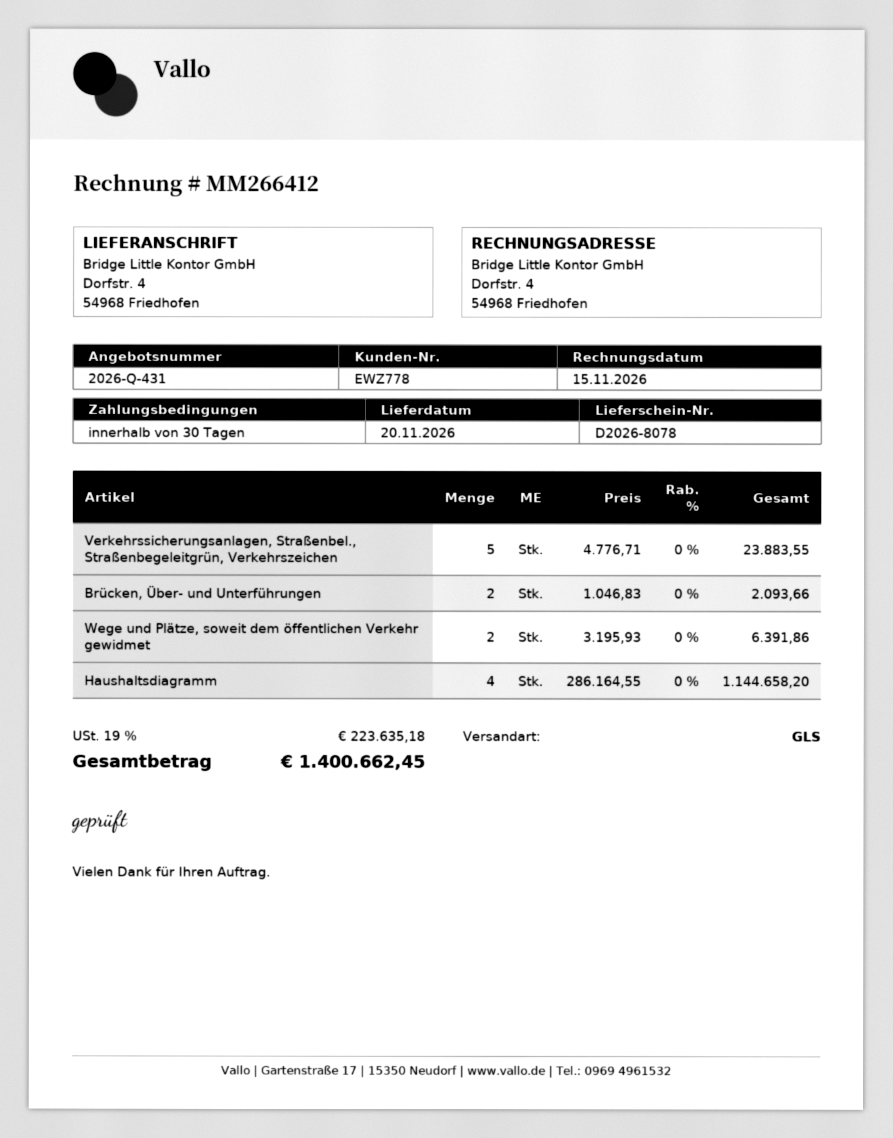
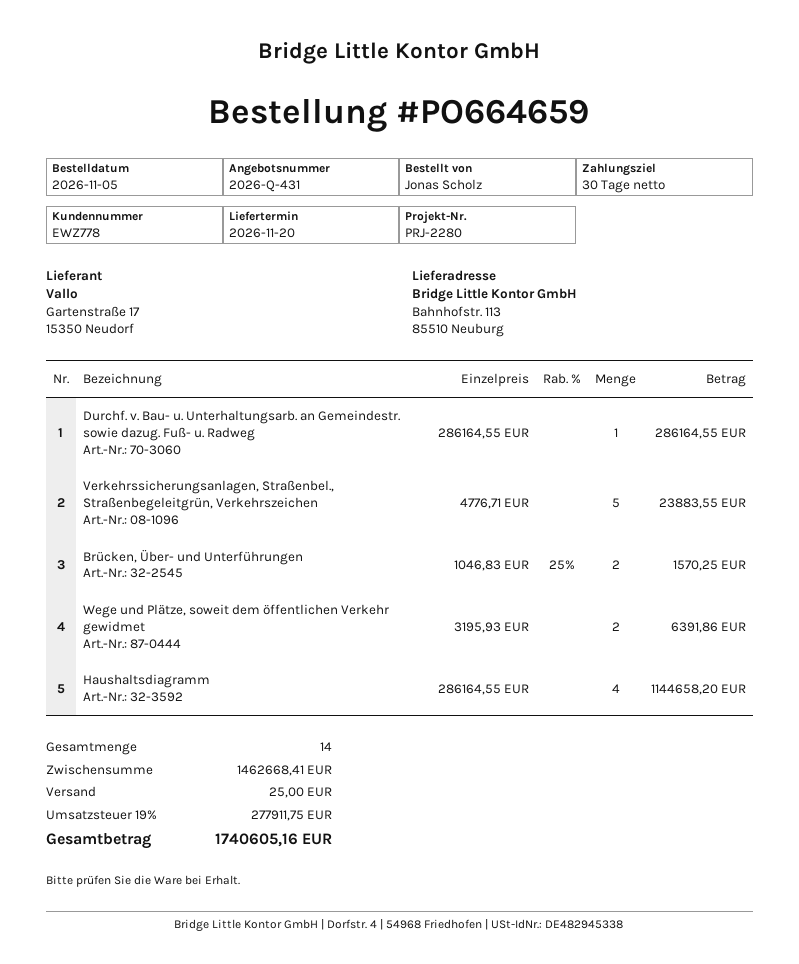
ship to: Dorfstr. 4, 54968 Friedhofen -> Bahnhofstr. 113, 85510 Neuburg
Brücken, Über- und Unterführungen: 2 x 1046.83 = 2093.66 -> 2 x 1046.83 - 25% = 1570.25
Durchf. v. Bau- u. Unterhaltungsarb. an Gemeindestr. sowie dazug. Fuß- u. Radweg: none -> 1 x 286164.55 = 286164.55
shipping: none -> 25.00
tax: 19% = 223635.18 -> 19% = 277911.75
total: 1400662.45 -> 1740605.16

